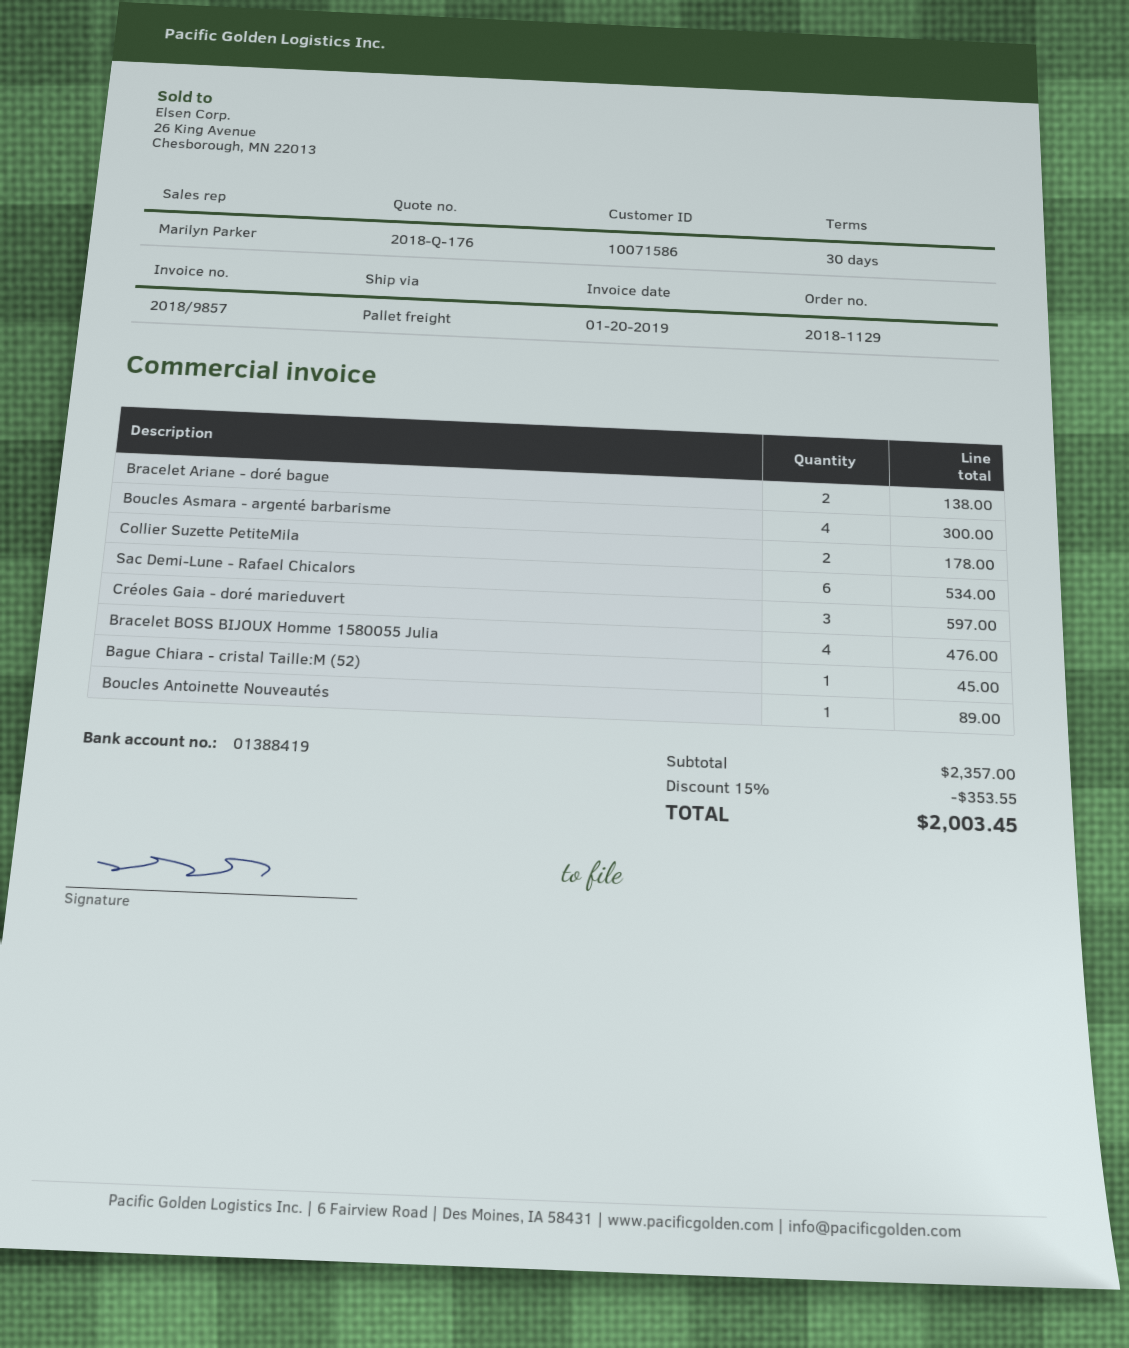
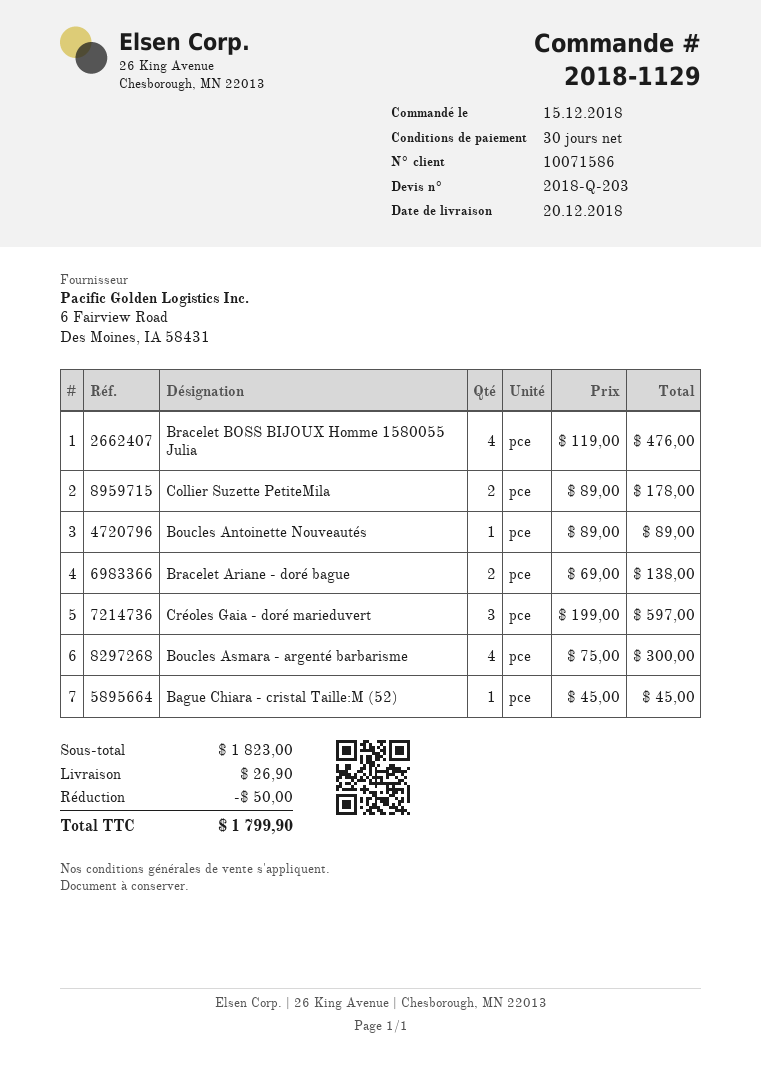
quote number: 2018-Q-176 -> 2018-Q-203
Sac Demi-Lune - Rafael Chicalors: 6 for 534.00 -> none
subtotal: 2357.00 -> 1823.00
discount: 353.55 -> 50.00
shipping: none -> 26.90
total: 2003.45 -> 1799.90

